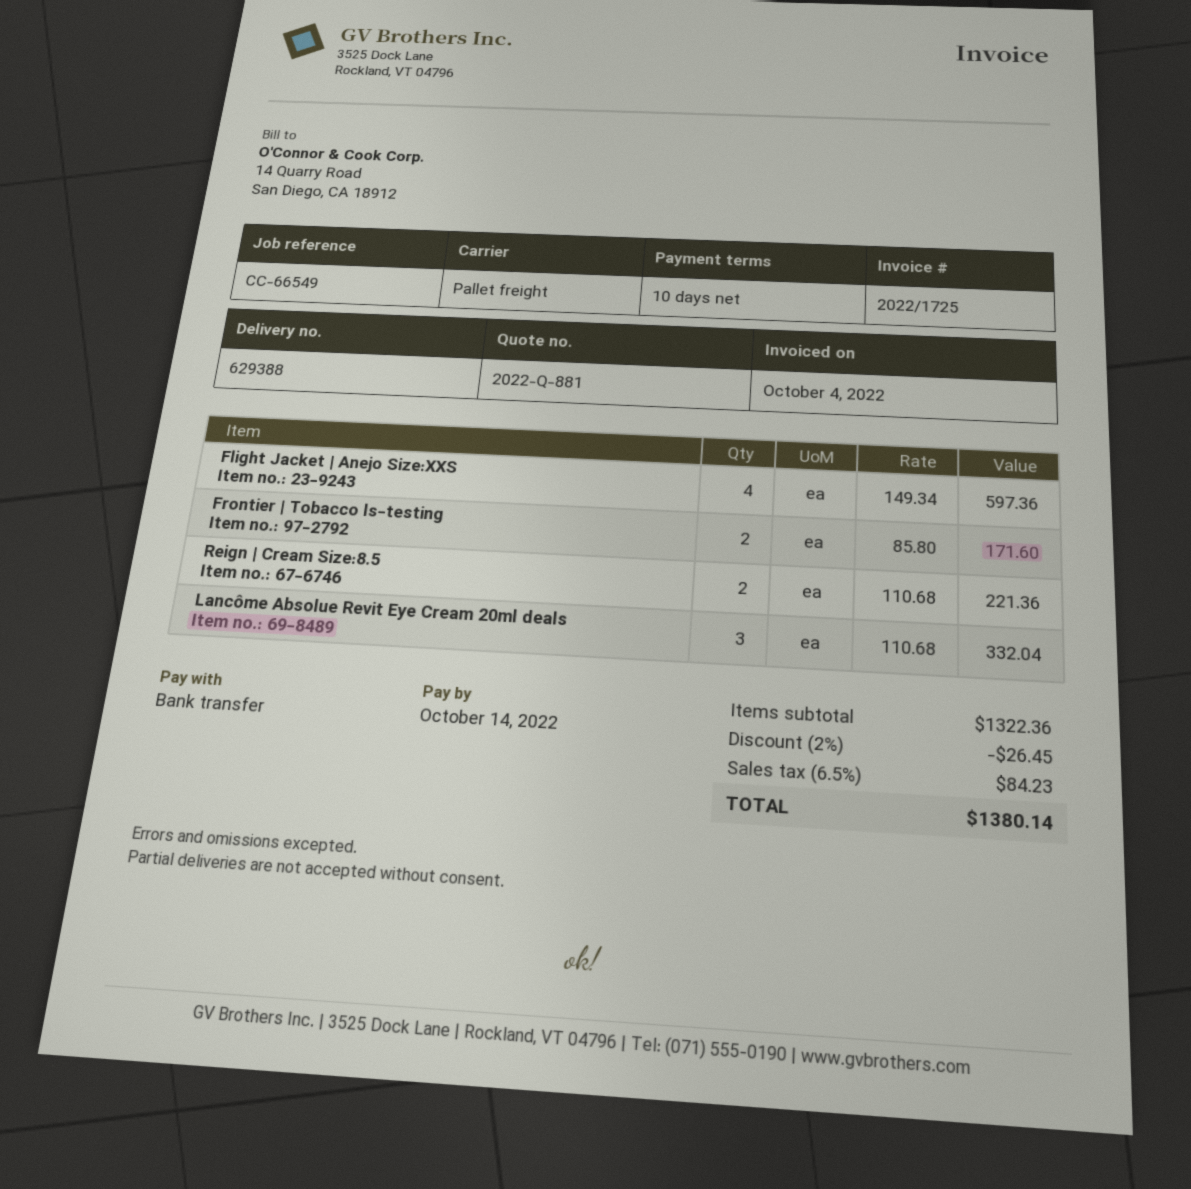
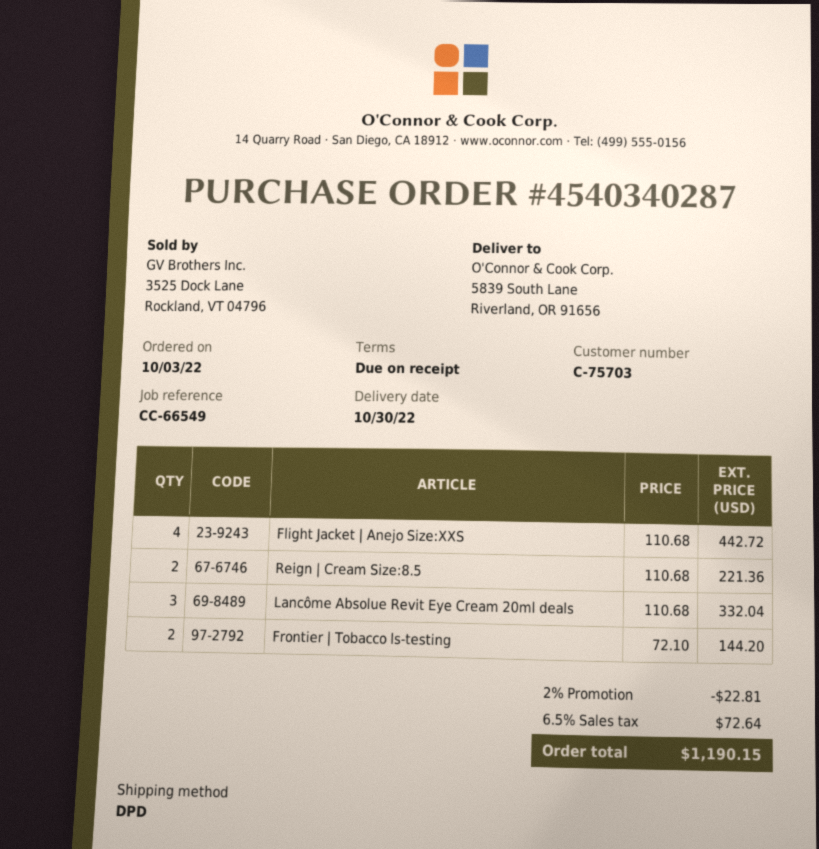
payment terms: 10 days -> on receipt
shipping method: pallet freight -> DPD
Flight Jacket | Anejo Size:XXS: 4 x 149.34 = 597.36 -> 4 x 110.68 = 442.72
Frontier | Tobacco ls-testing: 2 x 85.80 = 171.60 -> 2 x 72.10 = 144.20
discount: 2% = 26.45 -> 2% = 22.81
tax: 6.5% = 84.23 -> 6.5% = 72.64
total: 1380.14 -> 1190.15

